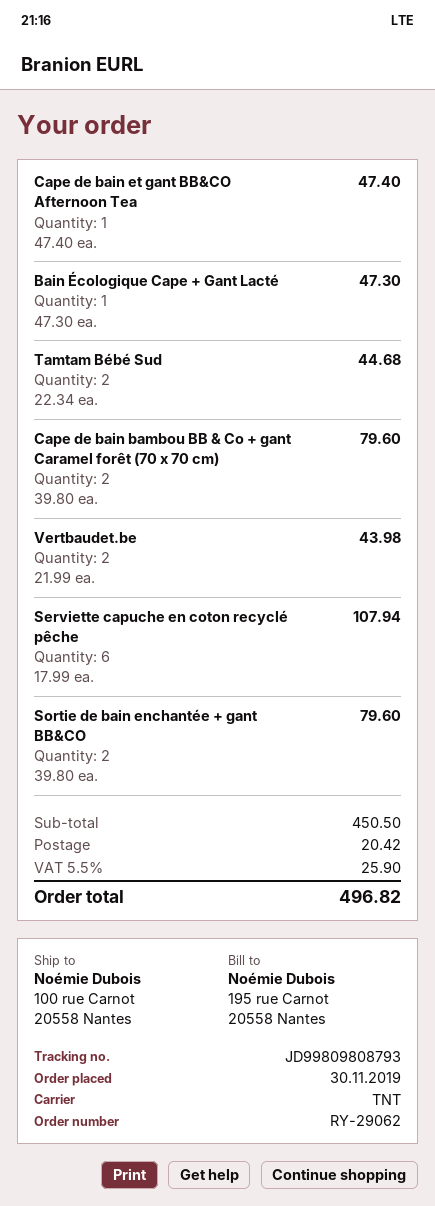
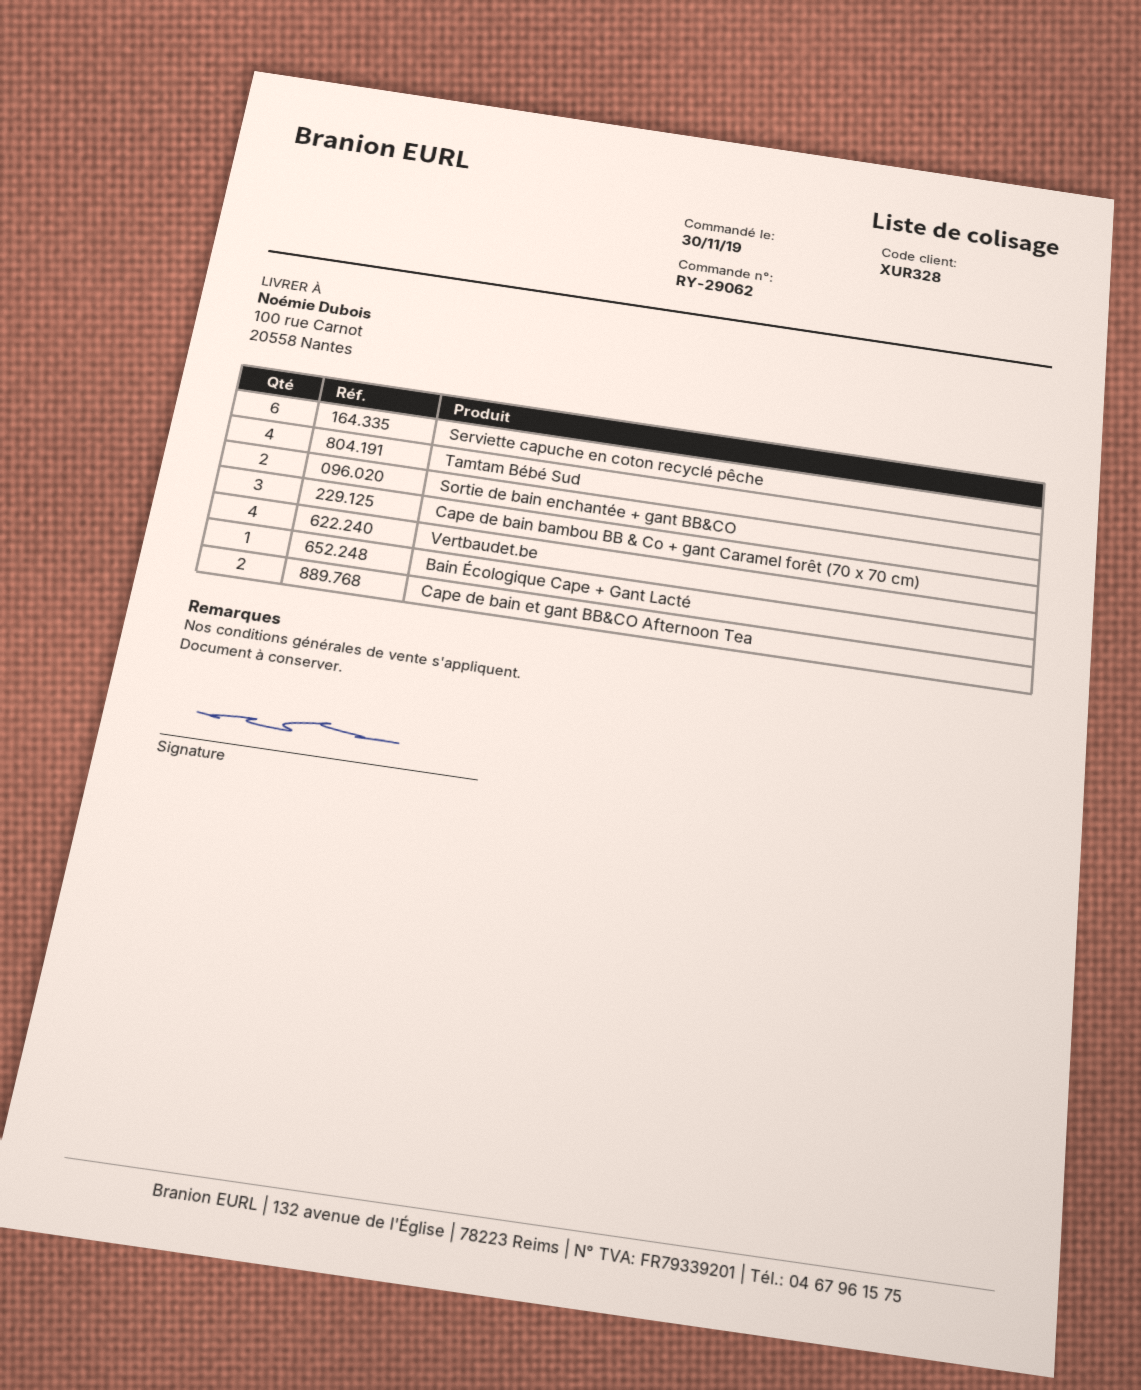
Cape de bain et gant BB&CO Afternoon Tea: 1 -> 2
Tamtam Bébé Sud: 2 -> 4
Cape de bain bambou BB & Co + gant Caramel forêt (70 x 70 cm): 2 -> 3
Vertbaudet.be: 2 -> 4

